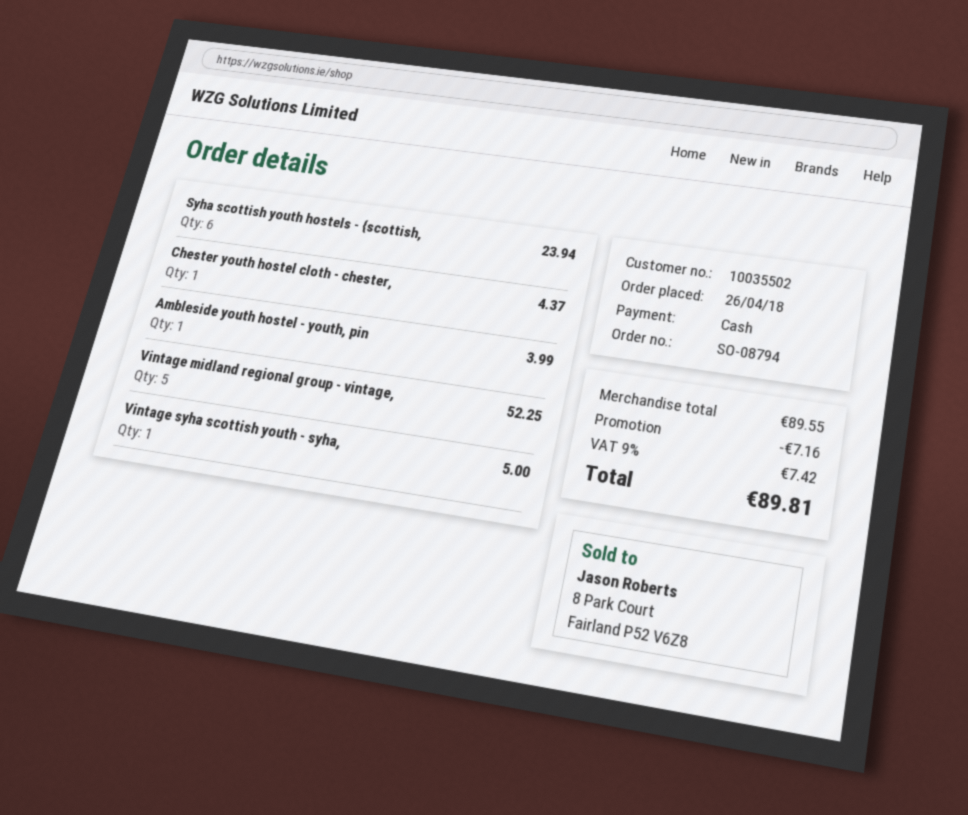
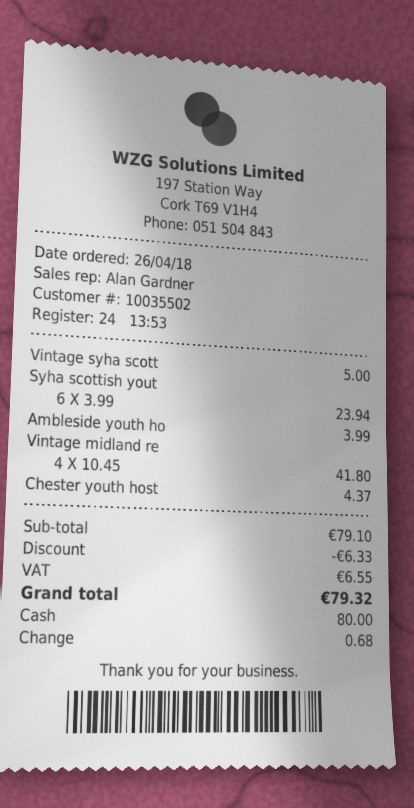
Vintage midland regional group - vintage,: 5 for 52.25 -> 4 for 41.80
subtotal: 89.55 -> 79.10
discount: 7.16 -> 6.33
tax: 7.42 -> 6.55
total: 89.81 -> 79.32

